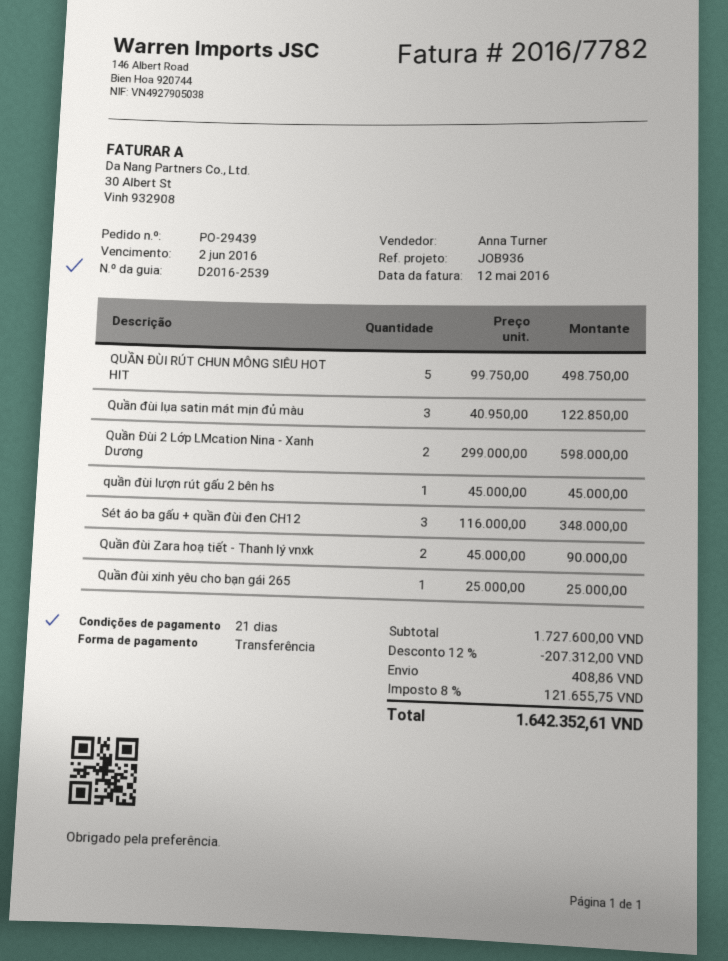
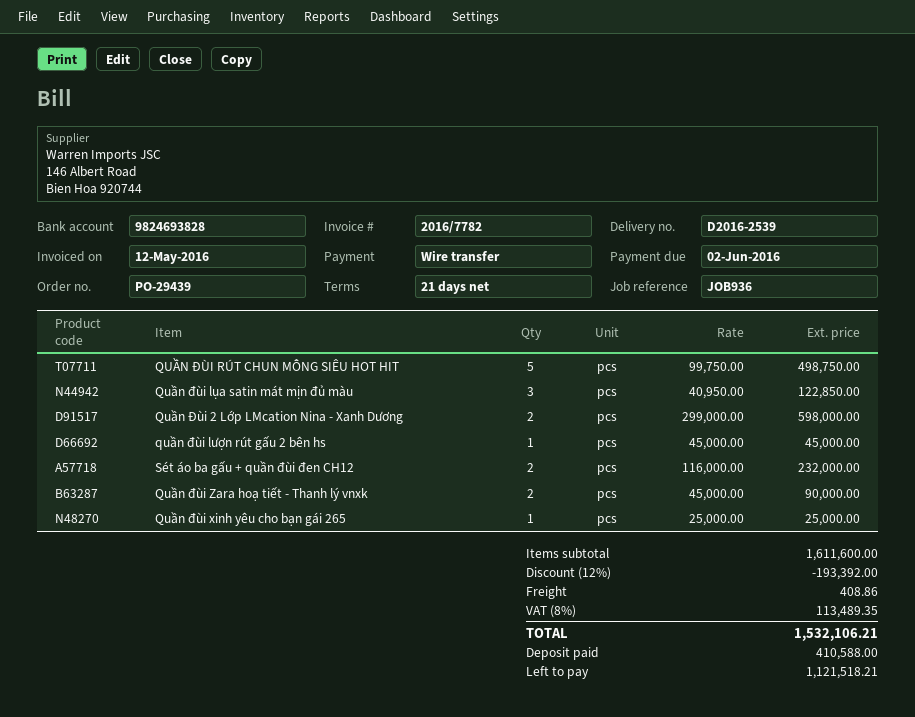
Sét áo ba gấu + quần đùi đen CH12: 3 x 116000.00 = 348000.00 -> 2 x 116000.00 = 232000.00
subtotal: 1727600.00 -> 1611600.00
discount: 12% = 207312.00 -> 12% = 193392.00
tax: 8% = 121655.75 -> 8% = 113489.35
total: 1642352.61 -> 1532106.21

